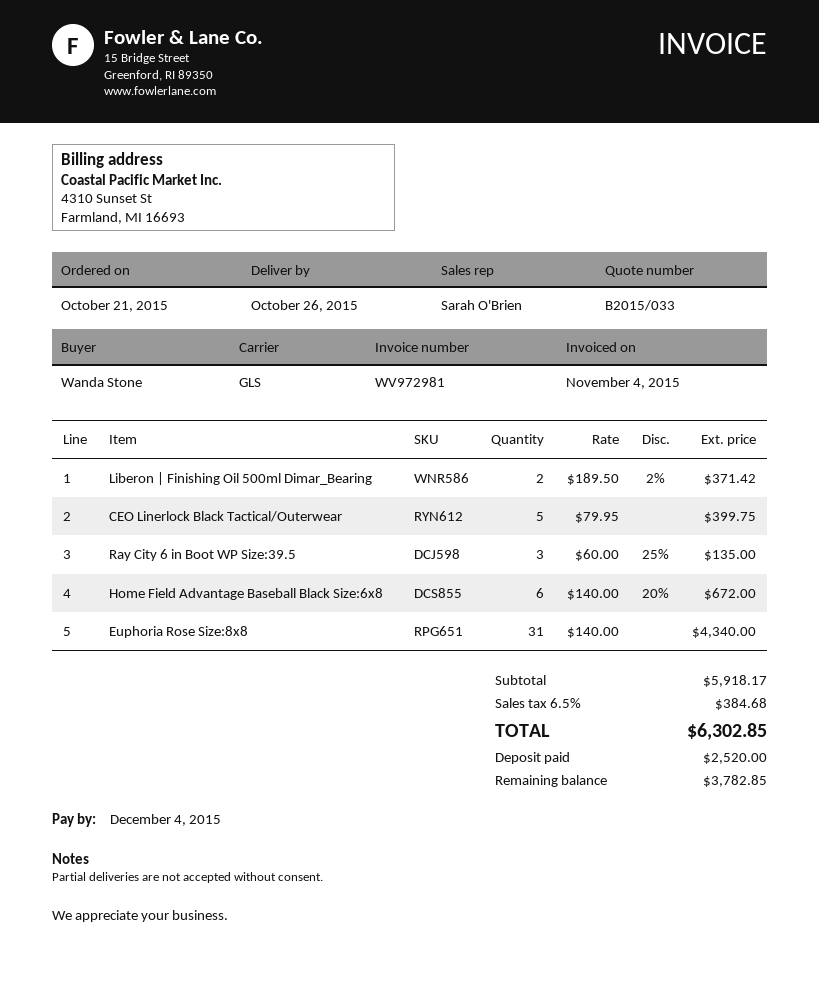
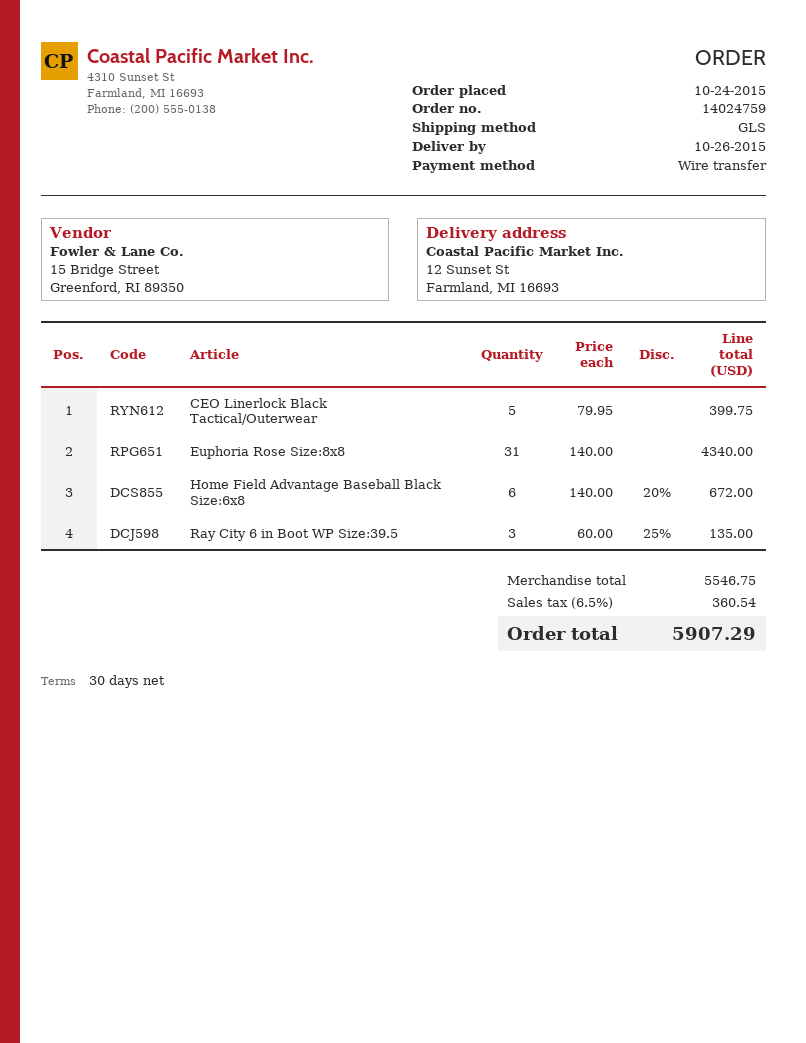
order date: 2015-10-21 -> 2015-10-24
Liberon | Finishing Oil 500ml Dimar_Bearing: 2 x 189.50 - 2% = 371.42 -> none
subtotal: 5918.17 -> 5546.75
tax: 6.5% = 384.68 -> 6.5% = 360.54
total: 6302.85 -> 5907.29

